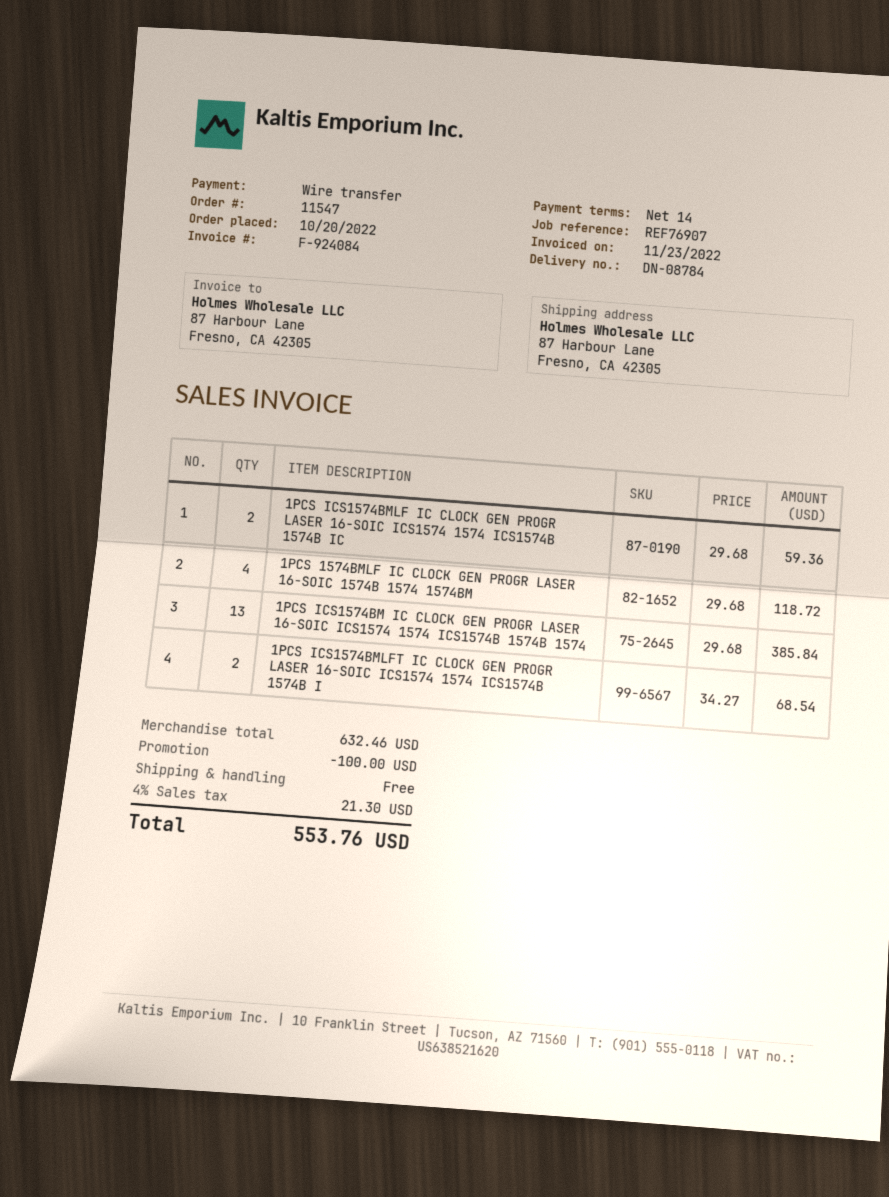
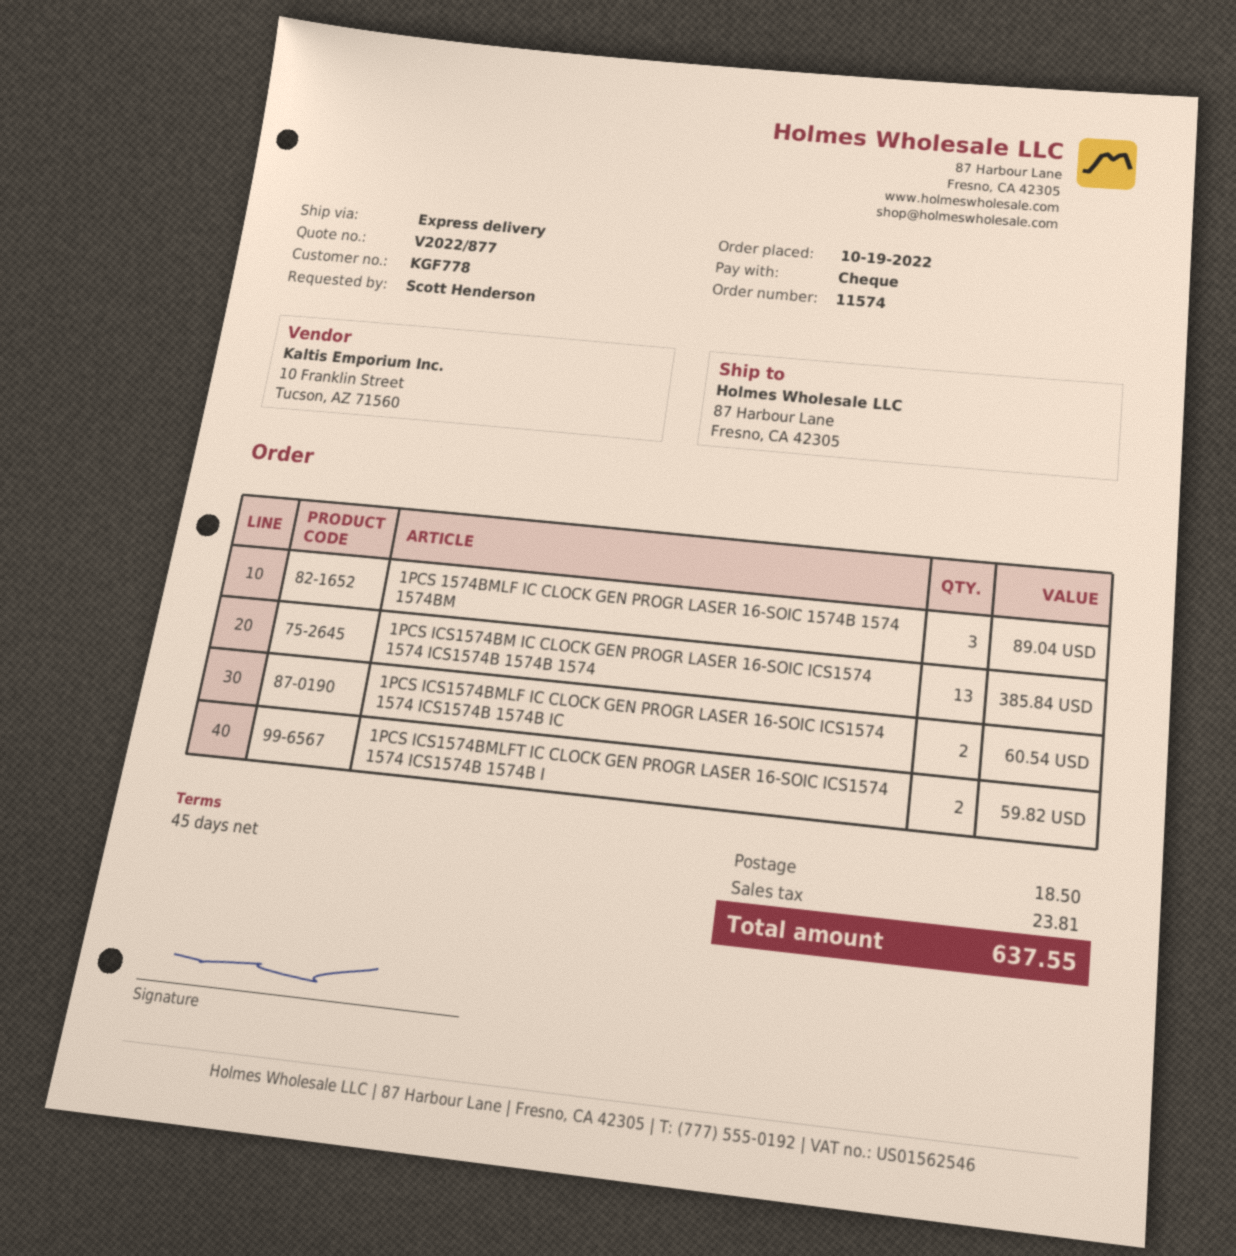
order number: 11547 -> 11574
order date: 2022-10-20 -> 2022-10-19
payment terms: 14 days -> 45 days
payment method: bank transfer -> cheque
1PCS ICS1574BMLF IC CLOCK GEN PROGR LASER 16-SOIC ICS1574 1574 ICS1574B 1574B IC: 2 for 59.36 -> 2 for 60.54
1PCS 1574BMLF IC CLOCK GEN PROGR LASER 16-SOIC 1574B 1574 1574BM: 4 for 118.72 -> 3 for 89.04
1PCS ICS1574BMLFT IC CLOCK GEN PROGR LASER 16-SOIC ICS1574 1574 ICS1574B 1574B I: 2 for 68.54 -> 2 for 59.82
discount: 100.00 -> none
shipping: 0.00 -> 18.50
tax: 21.30 -> 23.81
total: 553.76 -> 637.55

